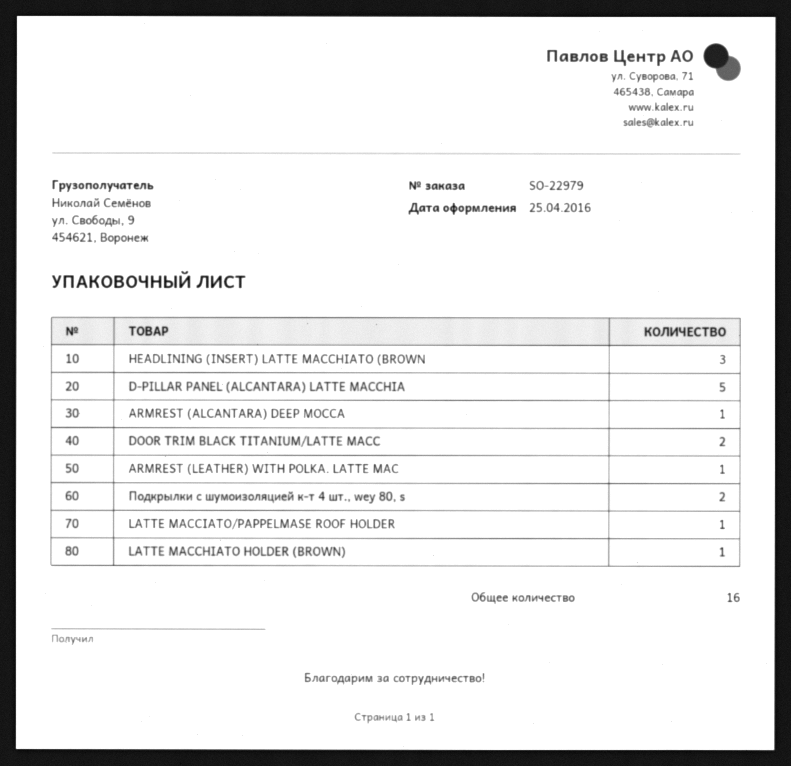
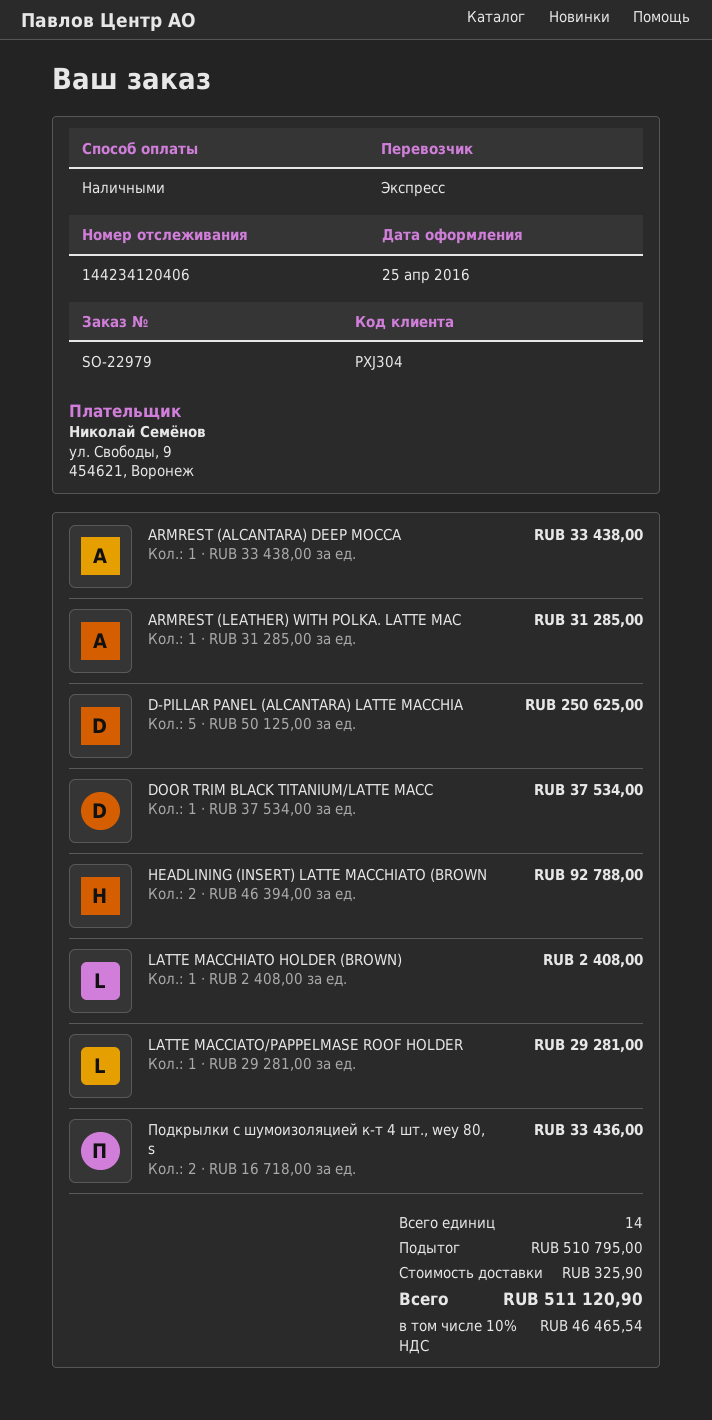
HEADLINING (INSERT) LATTE MACCHIATO (BROWN: 3 -> 2
DOOR TRIM BLACK TITANIUM/LATTE MACC: 2 -> 1
total quantity: 16 -> 14

